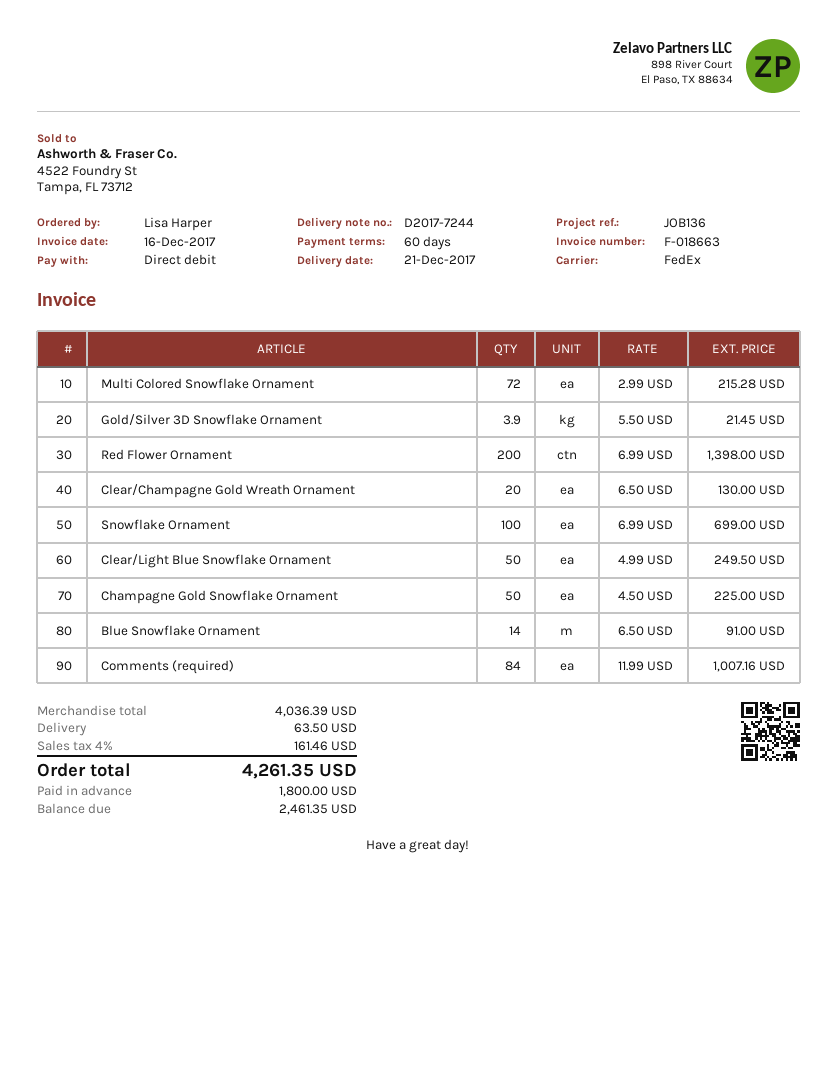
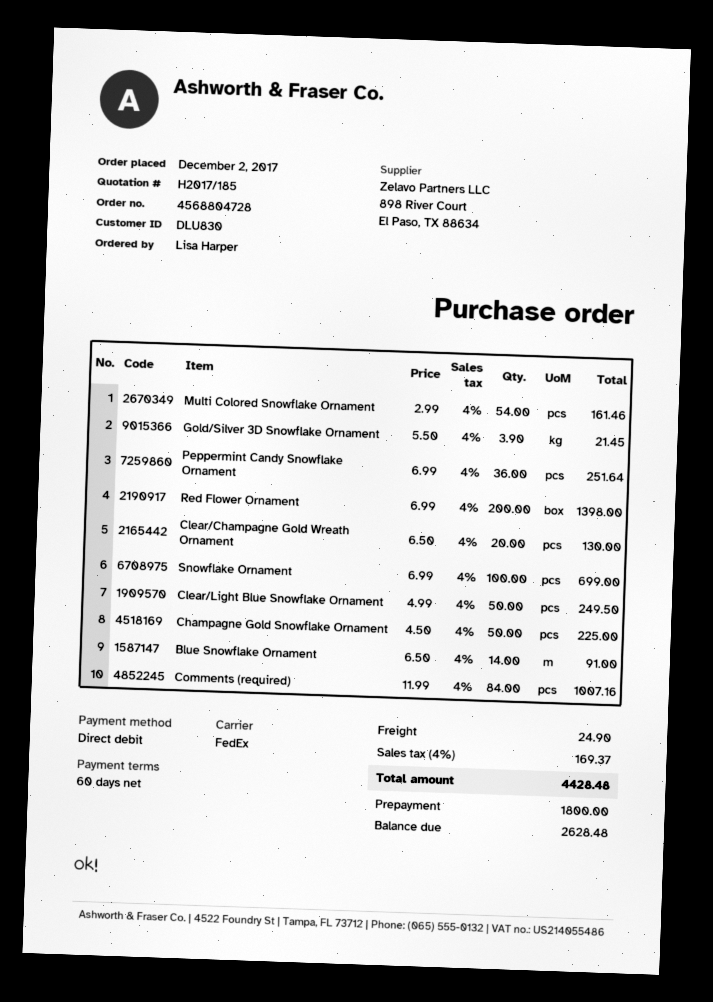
Multi Colored Snowflake Ornament: 72 x 2.99 = 215.28 -> 54 x 2.99 = 161.46
Peppermint Candy Snowflake Ornament: none -> 36 x 6.99 = 251.64
shipping: 63.50 -> 24.90
tax: 4% = 161.46 -> 4% = 169.37
total: 4261.35 -> 4428.48
balance: 2461.35 -> 2628.48

